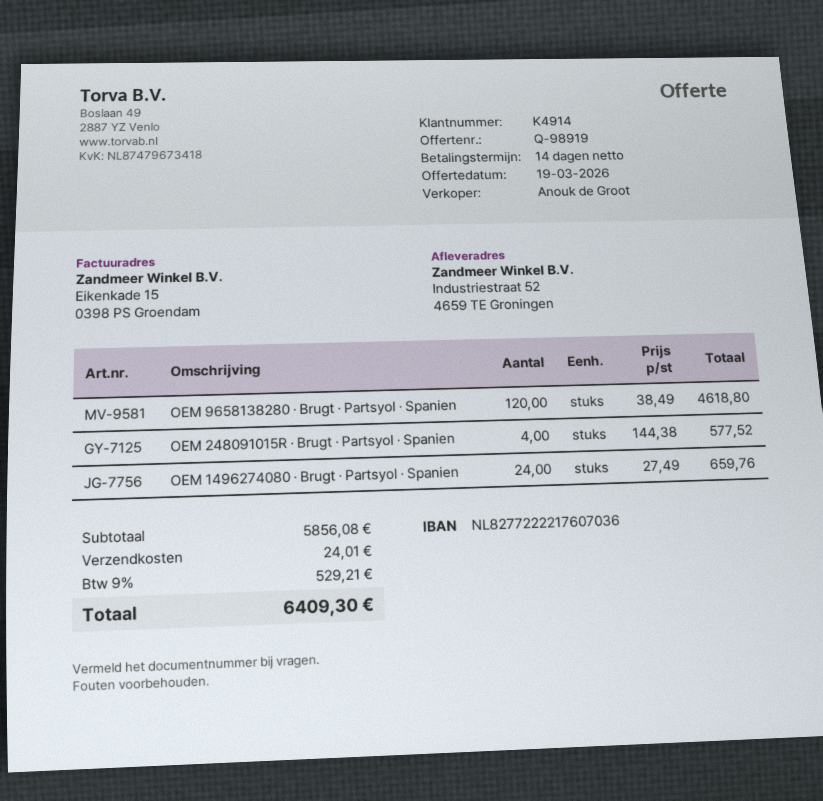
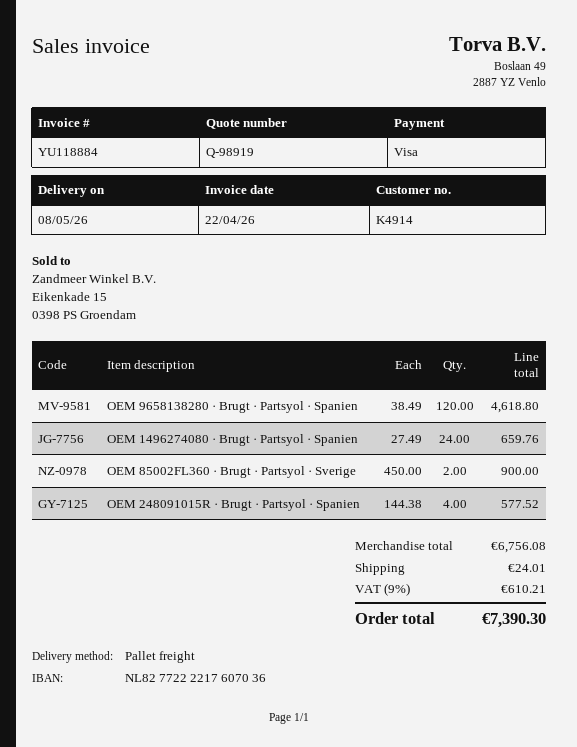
OEM 85002FL360 · Brugt · Partsyol · Sverige: none -> 2 x 450.00 = 900.00
subtotal: 5856.08 -> 6756.08
tax: 9% = 529.21 -> 9% = 610.21
total: 6409.30 -> 7390.30

